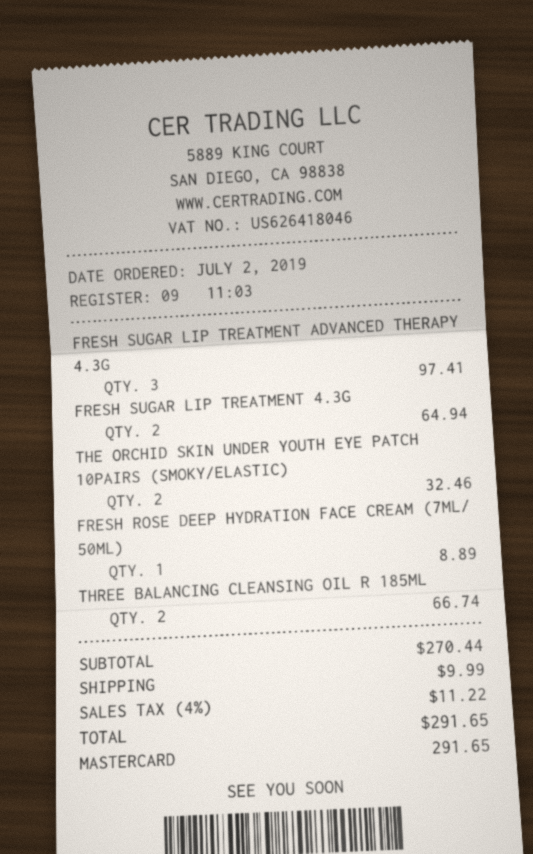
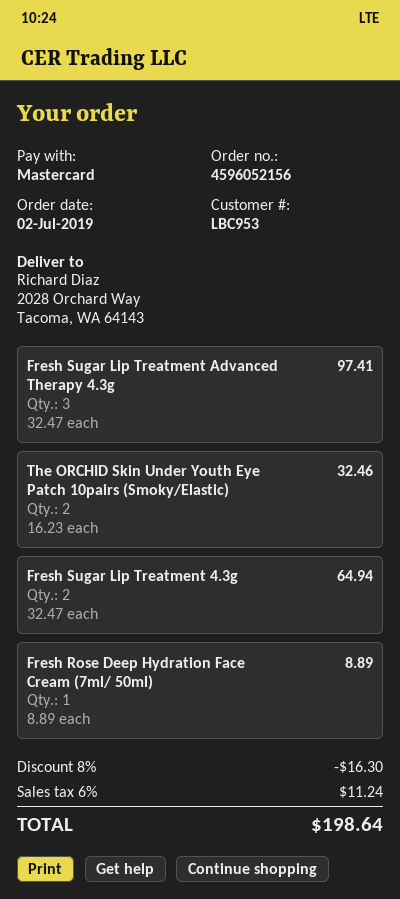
THREE BALANCING CLEANSING OIL R 185ML: 2 for 66.74 -> none
discount: none -> 8% = 16.30
shipping: 9.99 -> none
tax: 4% = 11.22 -> 6% = 11.24
total: 291.65 -> 198.64

